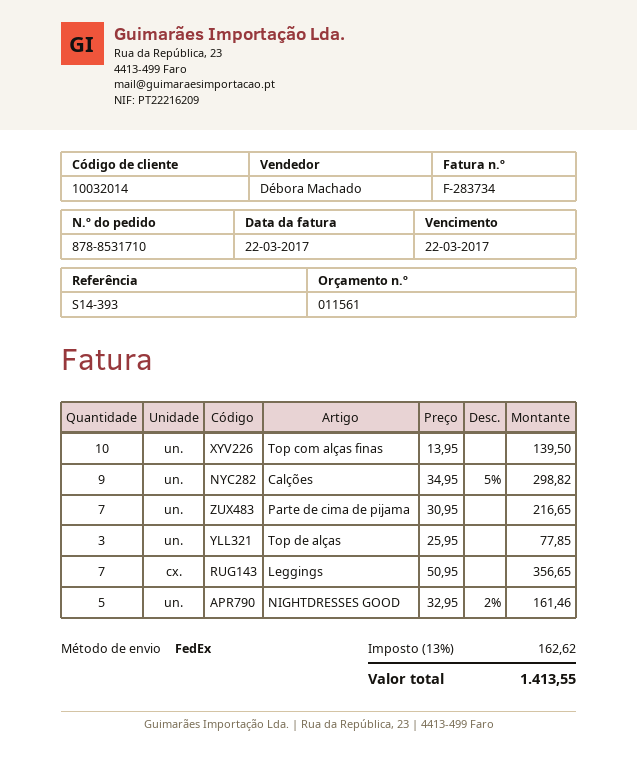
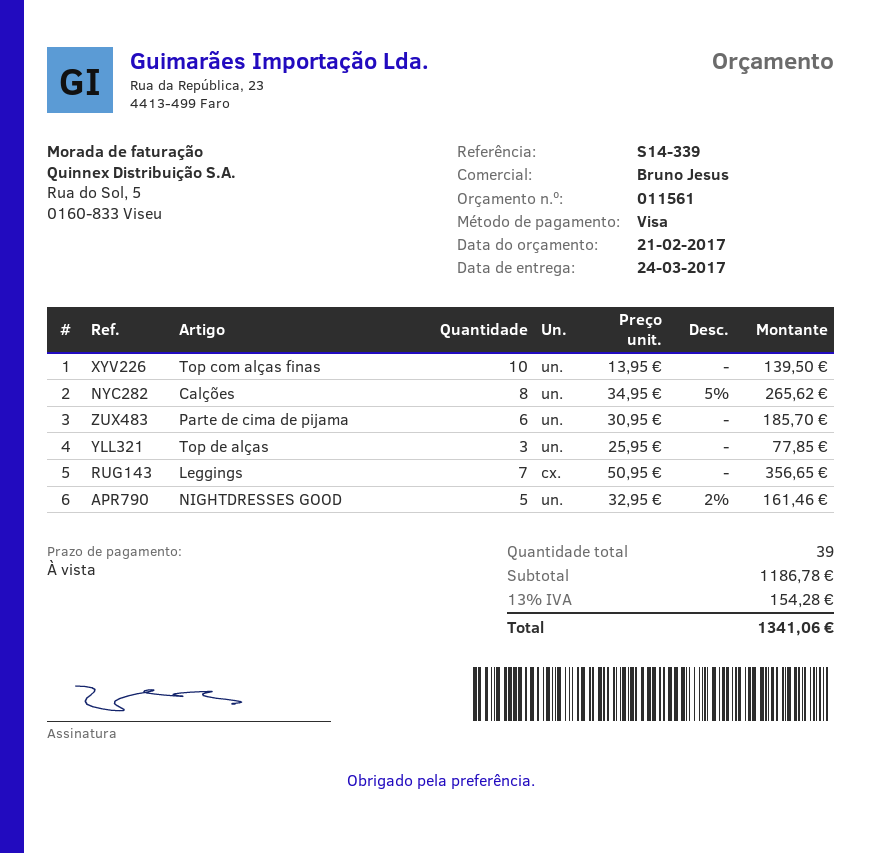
reference: S14-393 -> S14-339
sales rep: Débora Machado -> Bruno Jesus
Calções: 9 x 34.95 - 5% = 298.82 -> 8 x 34.95 - 5% = 265.62
Parte de cima de pijama: 7 x 30.95 = 216.65 -> 6 x 30.95 = 185.70
tax: 13% = 162.62 -> 13% = 154.28
total: 1413.55 -> 1341.06

